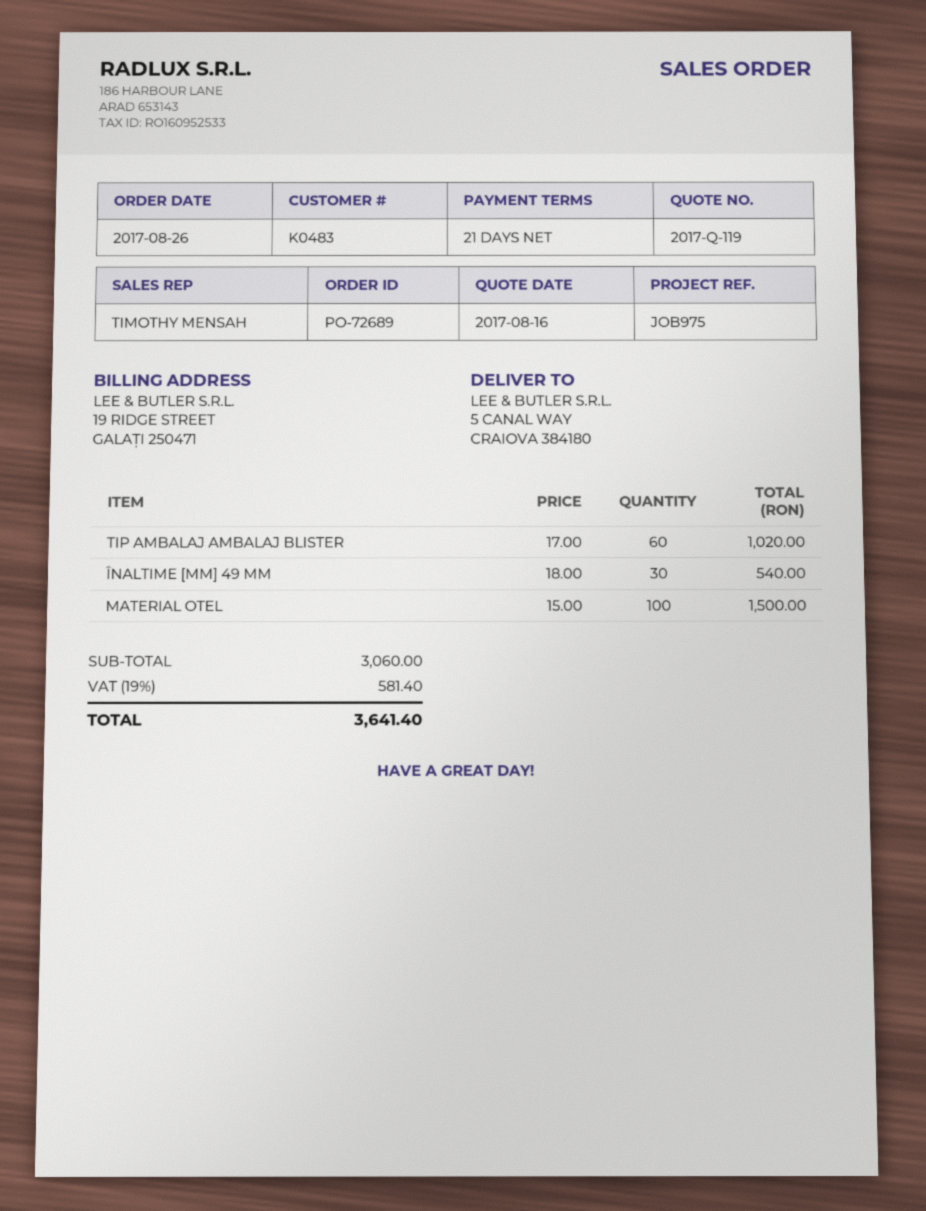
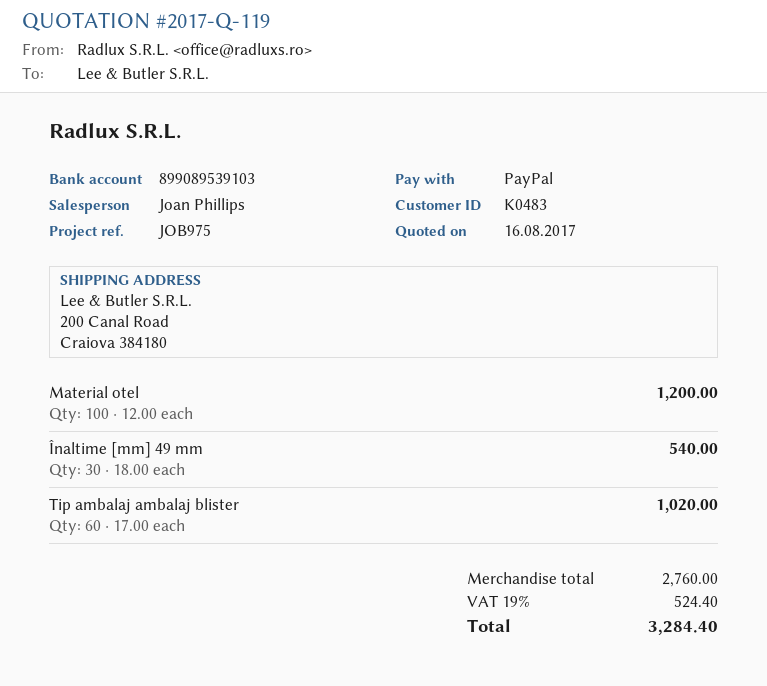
sales rep: TIMOTHY MENSAH -> Joan Phillips
ship to: 5 CANAL WAY, CRAIOVA 384180 -> 200 Canal Road, Craiova 384180
MATERIAL OTEL: 100 x 15.00 = 1500.00 -> 100 x 12.00 = 1200.00
subtotal: 3060.00 -> 2760.00
tax: 19% = 581.40 -> 19% = 524.40
total: 3641.40 -> 3284.40

